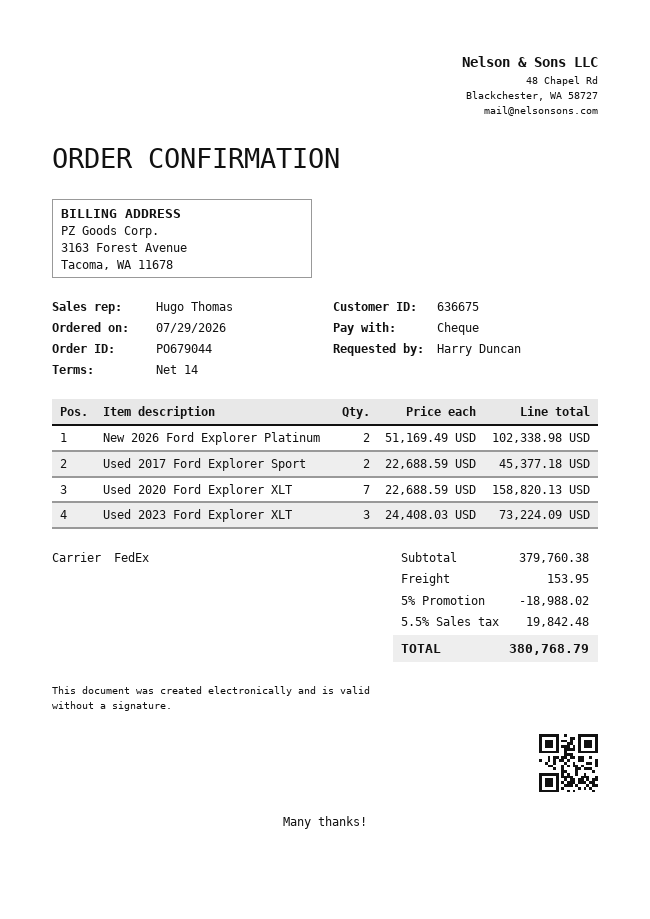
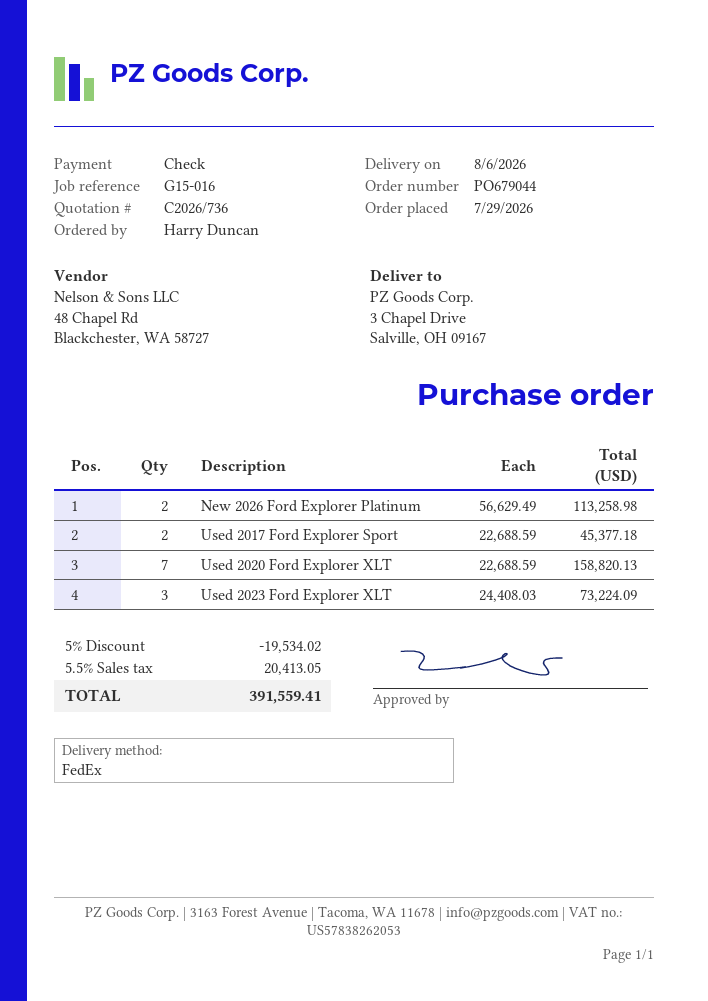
New 2026 Ford Explorer Platinum: 2 x 51169.49 = 102338.98 -> 2 x 56629.49 = 113258.98
discount: 5% = 18988.02 -> 5% = 19534.02
shipping: 153.95 -> none
tax: 5.5% = 19842.48 -> 5.5% = 20413.05
total: 380768.79 -> 391559.41

